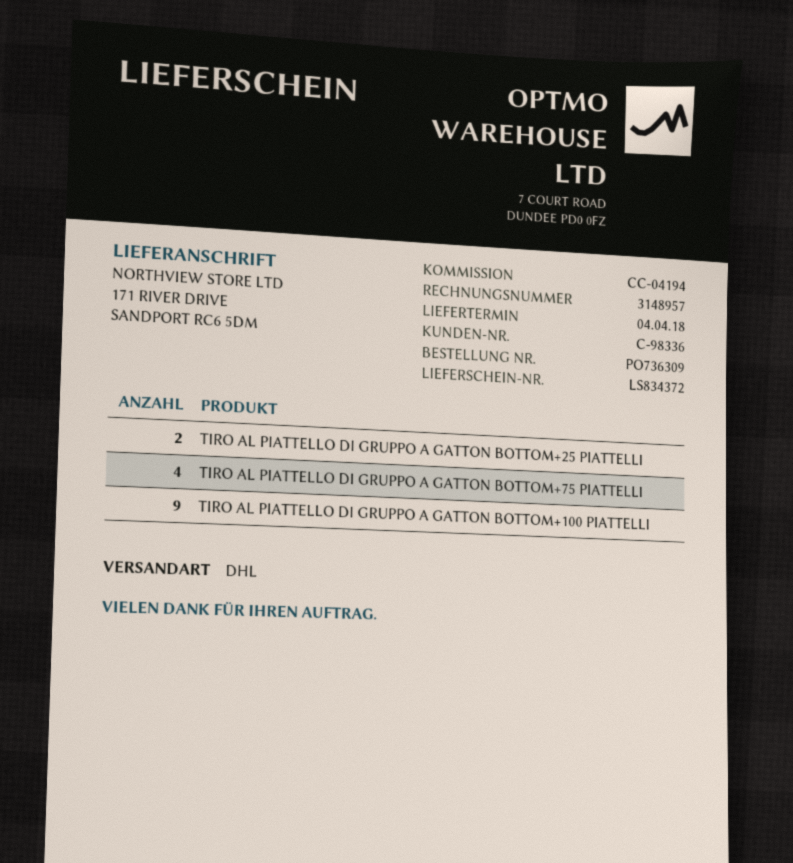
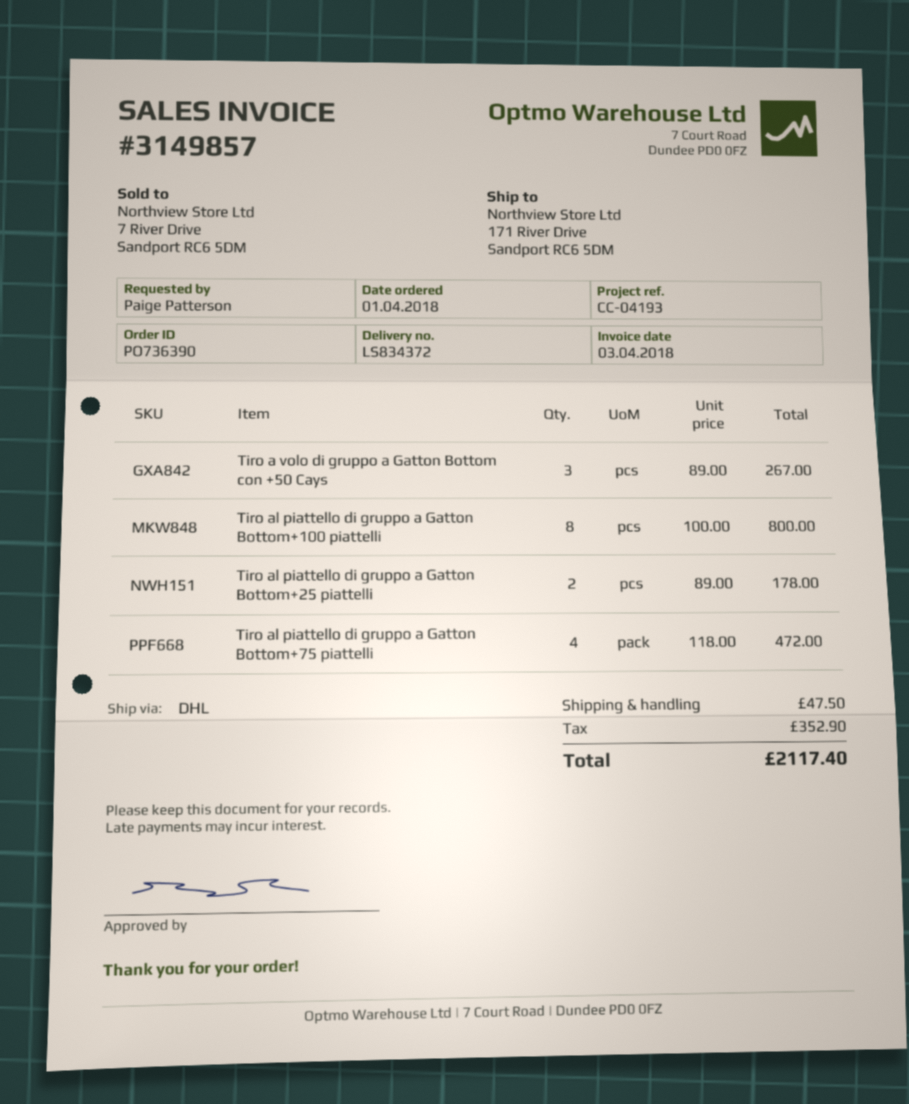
order number: PO736309 -> PO736390
invoice number: 3148957 -> 3149857
reference: CC-04194 -> CC-04193
TIRO AL PIATTELLO DI GRUPPO A GATTON BOTTOM+100 PIATTELLI: 9 -> 8
Tiro a volo di gruppo a Gatton Bottom con +50 Cays: none -> 3

